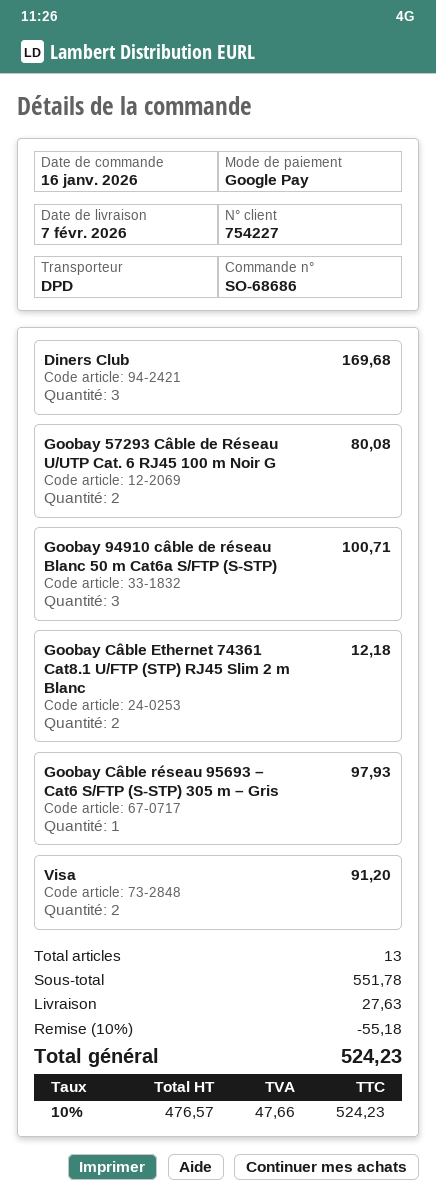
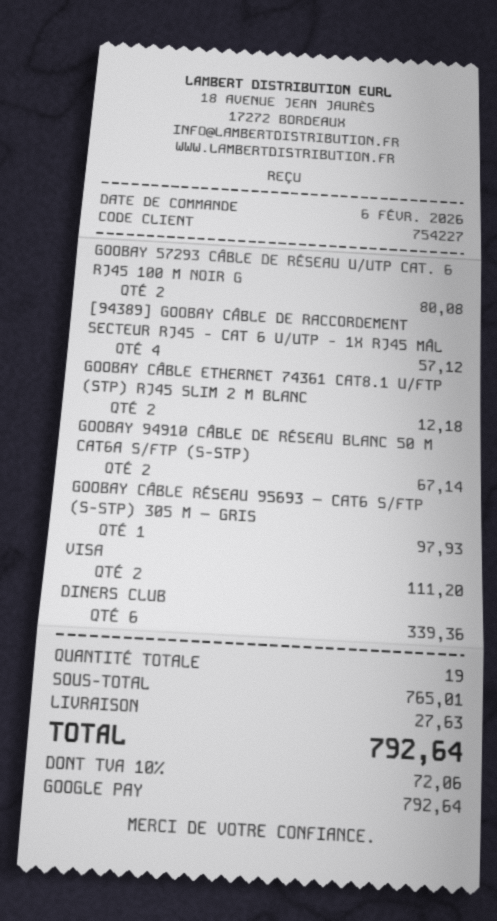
order date: 2026-01-16 -> 2026-02-06
Diners Club: 3 for 169.68 -> 6 for 339.36
Goobay 94910 câble de réseau Blanc 50 m Cat6a S/FTP (S-STP): 3 for 100.71 -> 2 for 67.14
Visa: 2 for 91.20 -> 2 for 111.20
[94389] GOOBAY CÂBLE DE RACCORDEMENT SECTEUR RJ45 - CAT 6 U/UTP - 1X RJ45 MÂL: none -> 4 for 57.12
total quantity: 13 -> 19
subtotal: 551.78 -> 765.01
discount: 10% = 55.18 -> none
tax: 10% = 47.66 -> 10% = 72.06
total: 524.23 -> 792.64

